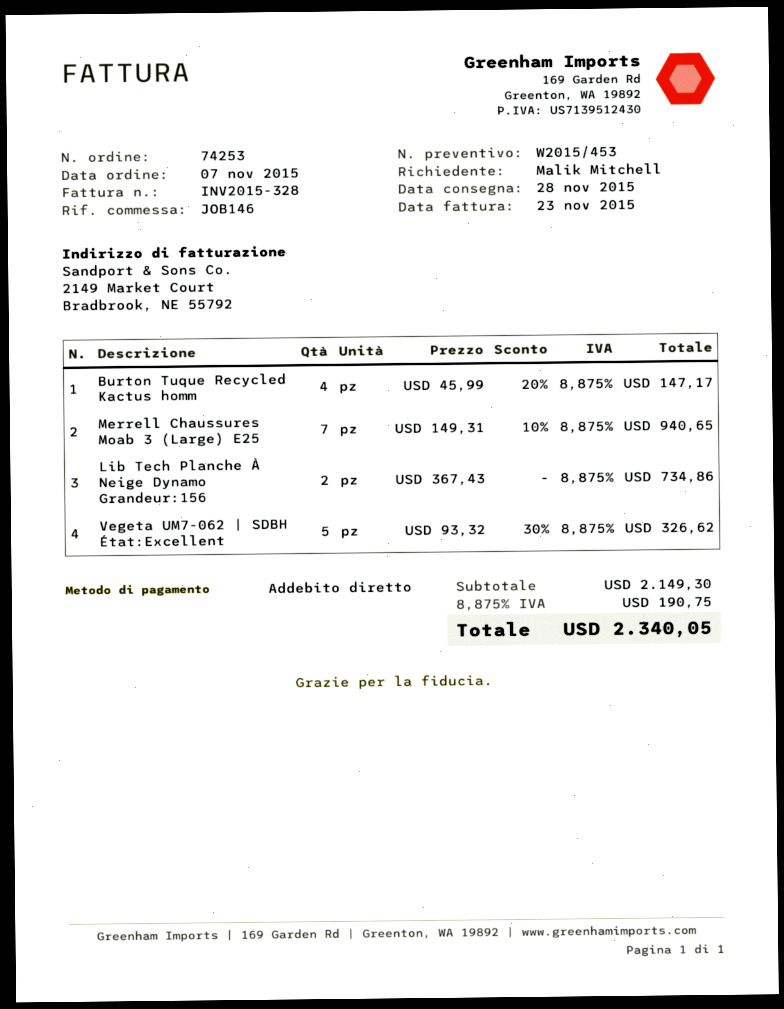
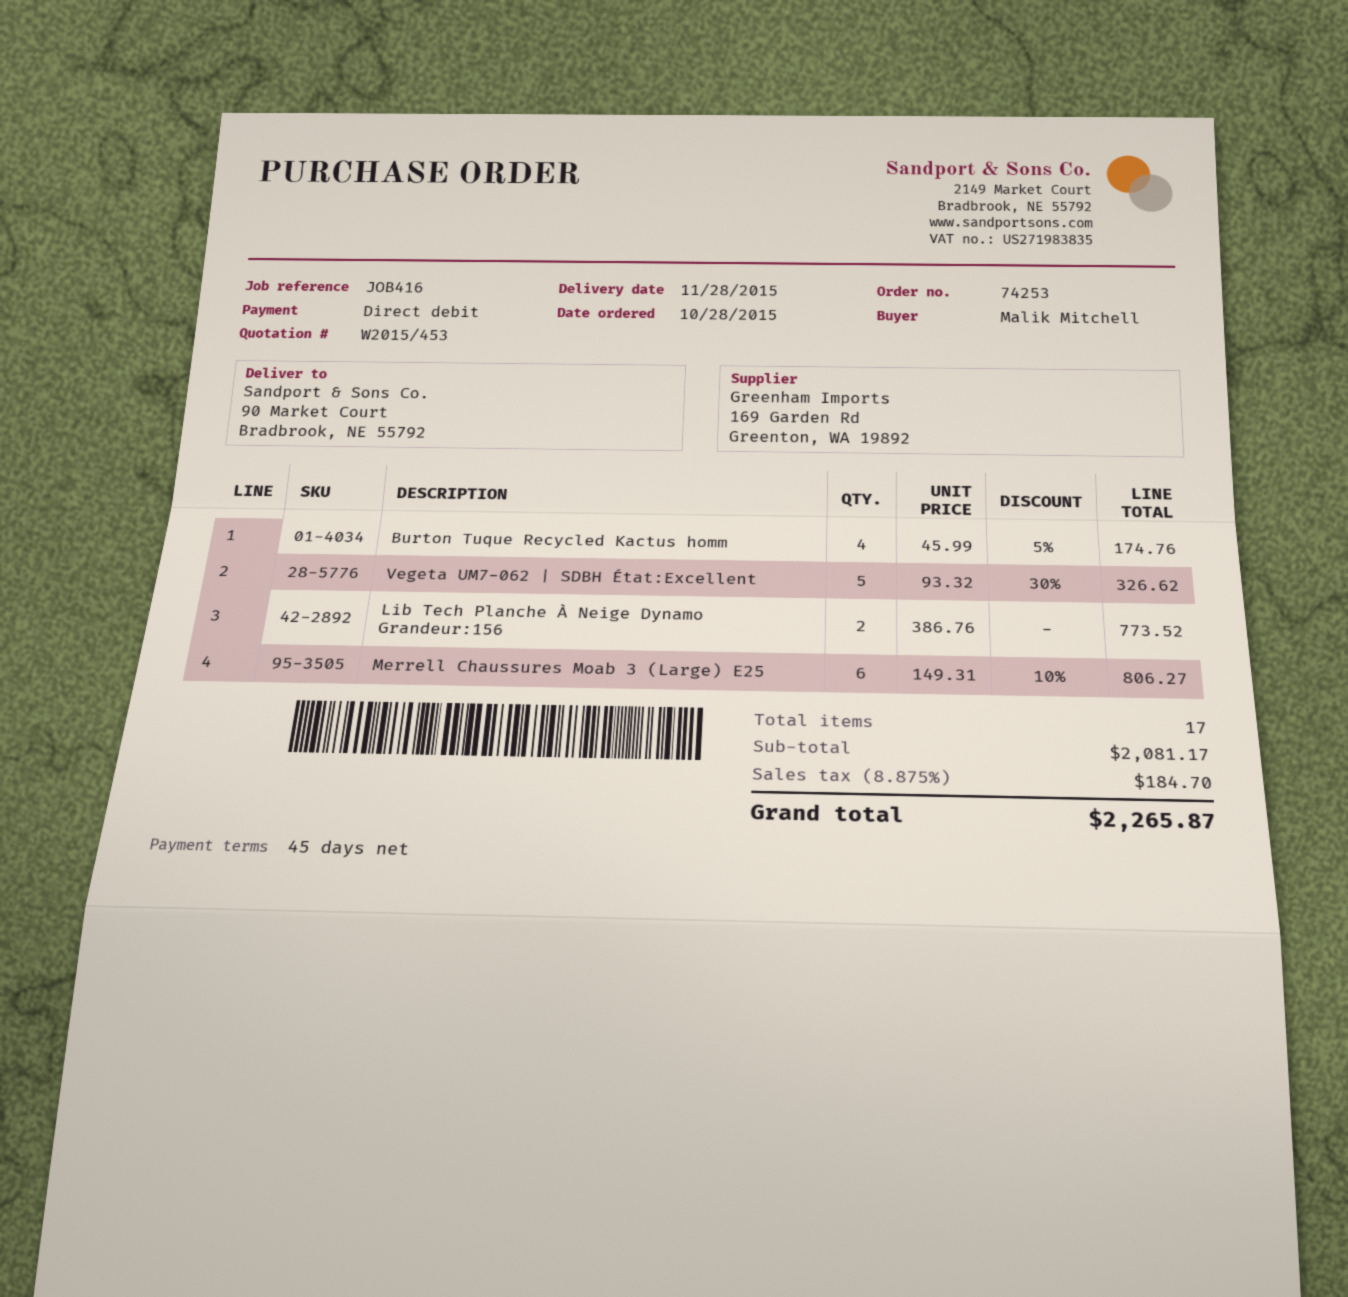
order date: 2015-11-07 -> 2015-10-28
reference: JOB146 -> JOB416
Burton Tuque Recycled Kactus homm: 4 x 45.99 - 20% = 147.17 -> 4 x 45.99 - 5% = 174.76
Merrell Chaussures Moab 3 (Large) E25: 7 x 149.31 - 10% = 940.65 -> 6 x 149.31 - 10% = 806.27
Lib Tech Planche À Neige Dynamo Grandeur:156: 2 x 367.43 = 734.86 -> 2 x 386.76 = 773.52
subtotal: 2149.30 -> 2081.17
tax: 8.875% = 190.75 -> 8.875% = 184.70
total: 2340.05 -> 2265.87

